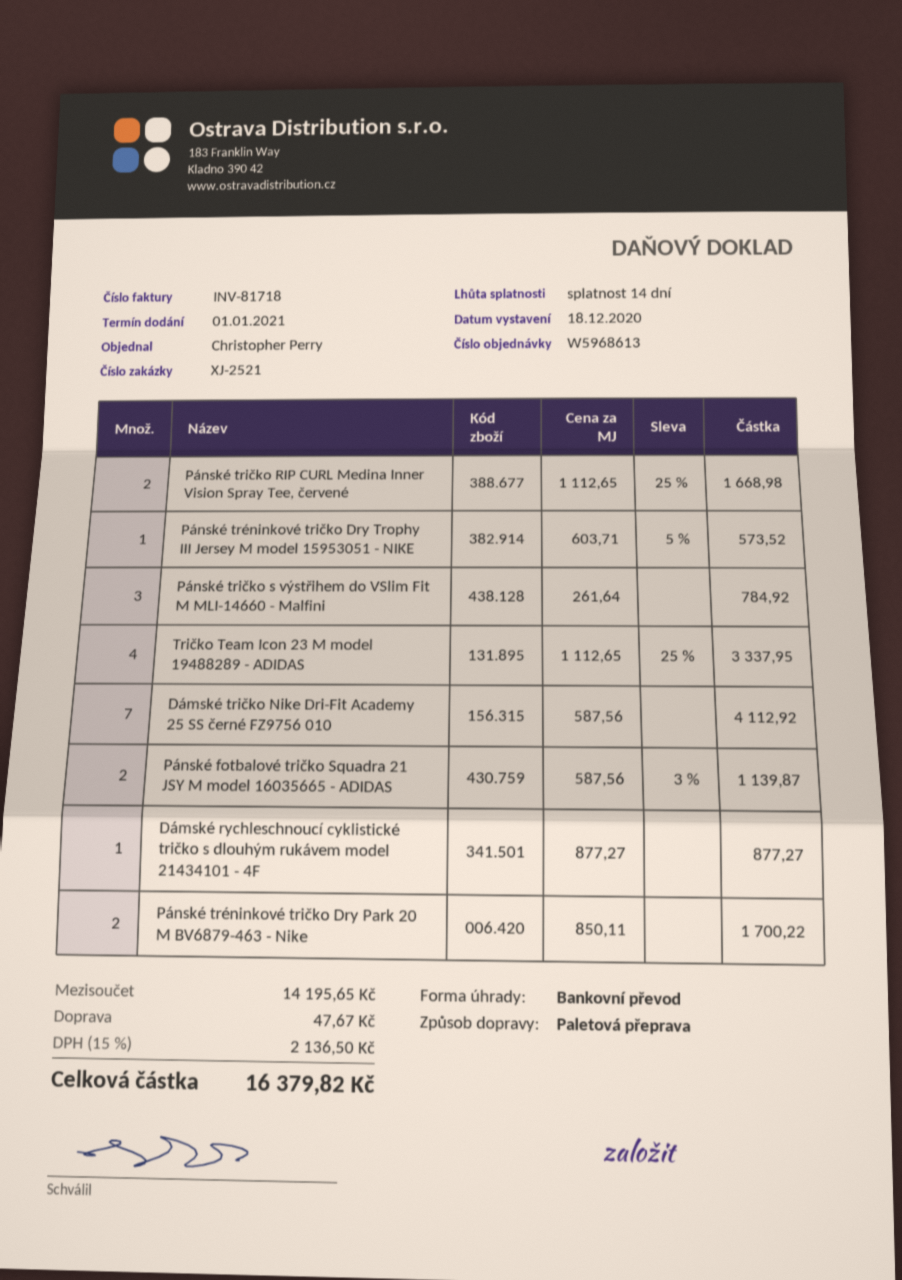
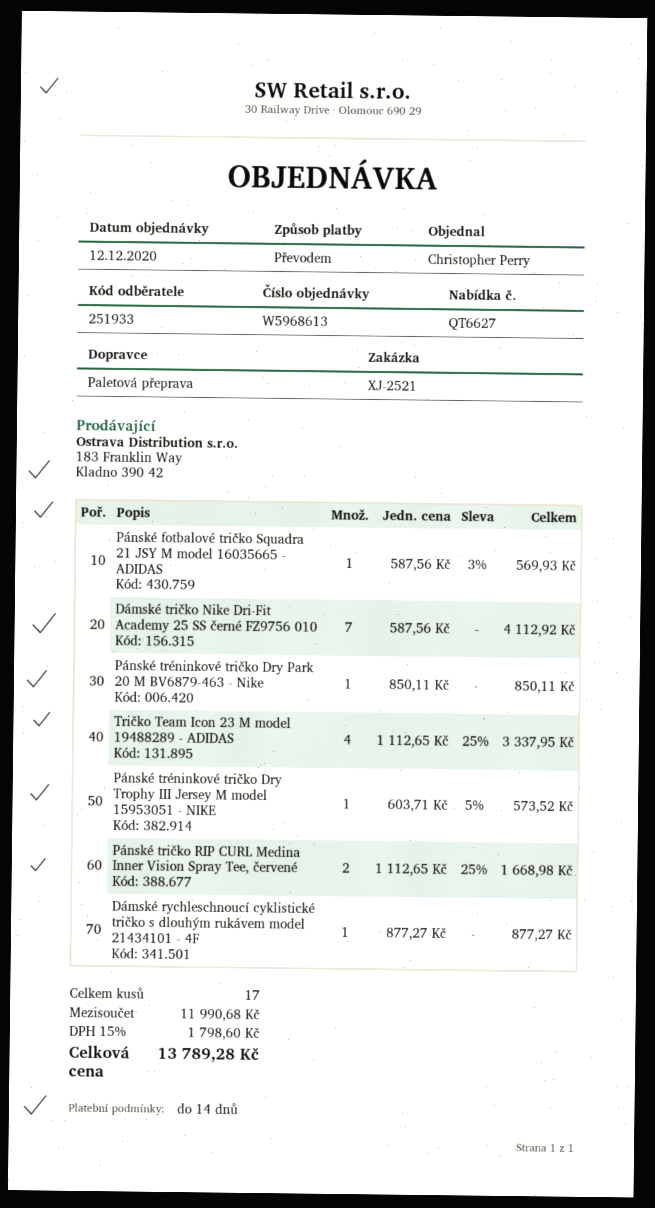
Pánské tričko s výstřihem do VSlim Fit M MLI-14660 - Malfini: 3 x 261.64 = 784.92 -> none
Pánské fotbalové tričko Squadra 21 JSY M model 16035665 - ADIDAS: 2 x 587.56 - 3% = 1139.87 -> 1 x 587.56 - 3% = 569.93
Pánské tréninkové tričko Dry Park 20 M BV6879-463 - Nike: 2 x 850.11 = 1700.22 -> 1 x 850.11 = 850.11
subtotal: 14195.65 -> 11990.68
shipping: 47.67 -> none
tax: 15% = 2136.50 -> 15% = 1798.60
total: 16379.82 -> 13789.28

